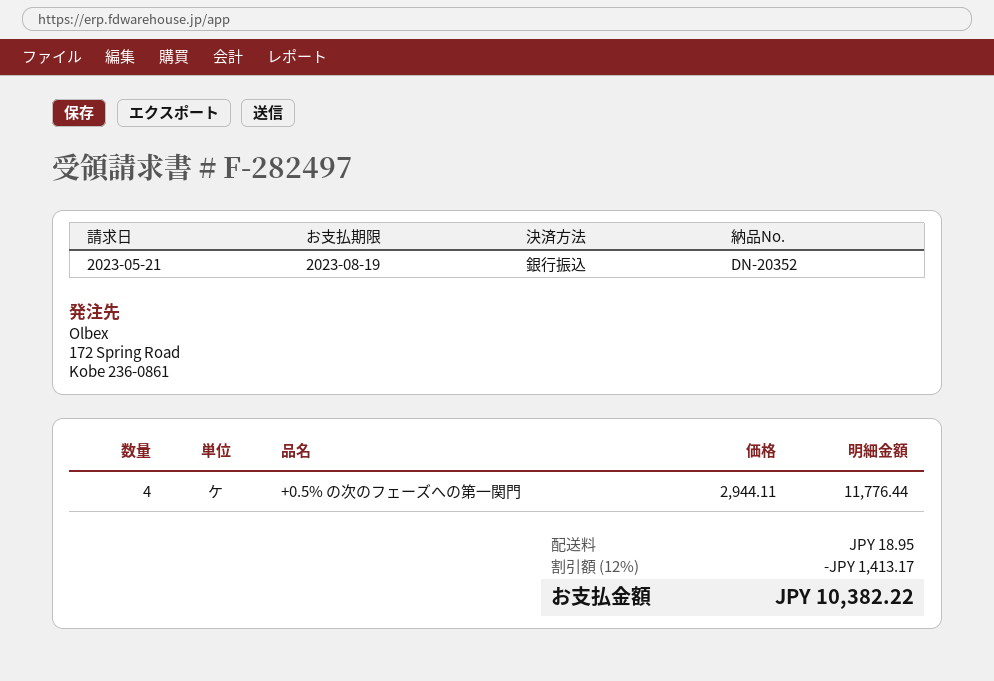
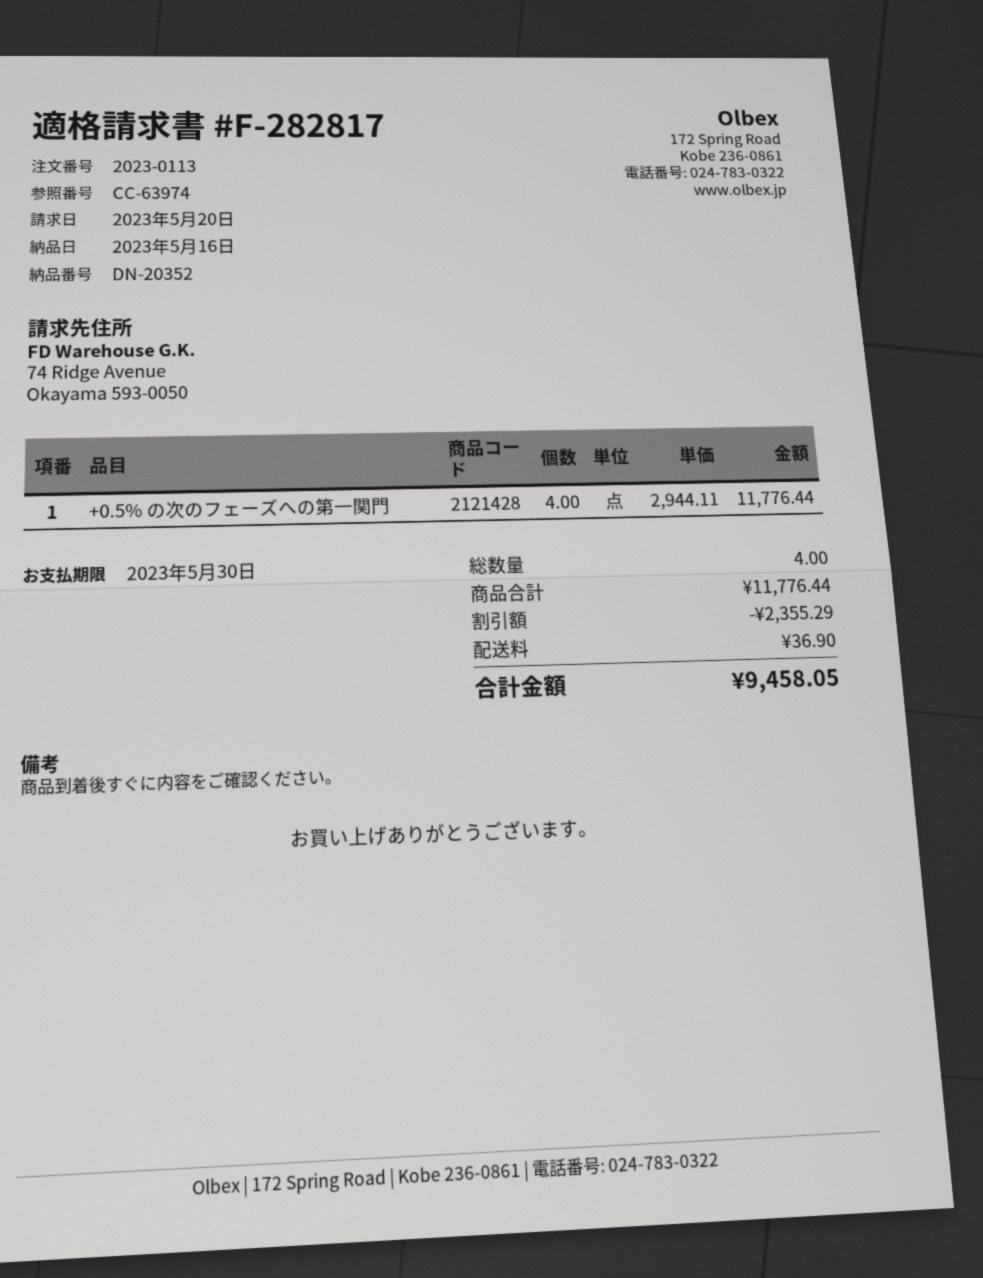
invoice number: F-282497 -> F-282817
invoice date: 2023-05-21 -> 2023-05-20
due date: 2023-08-19 -> 2023-05-30
discount: 1413.17 -> 2355.29
shipping: 18.95 -> 36.90
total: 10382.22 -> 9458.05

